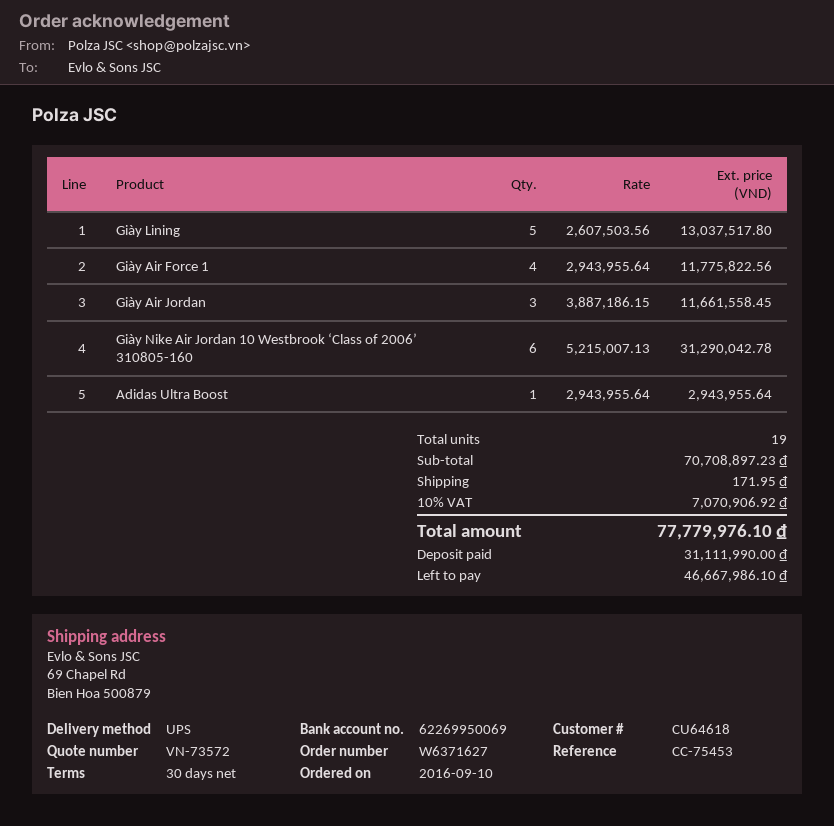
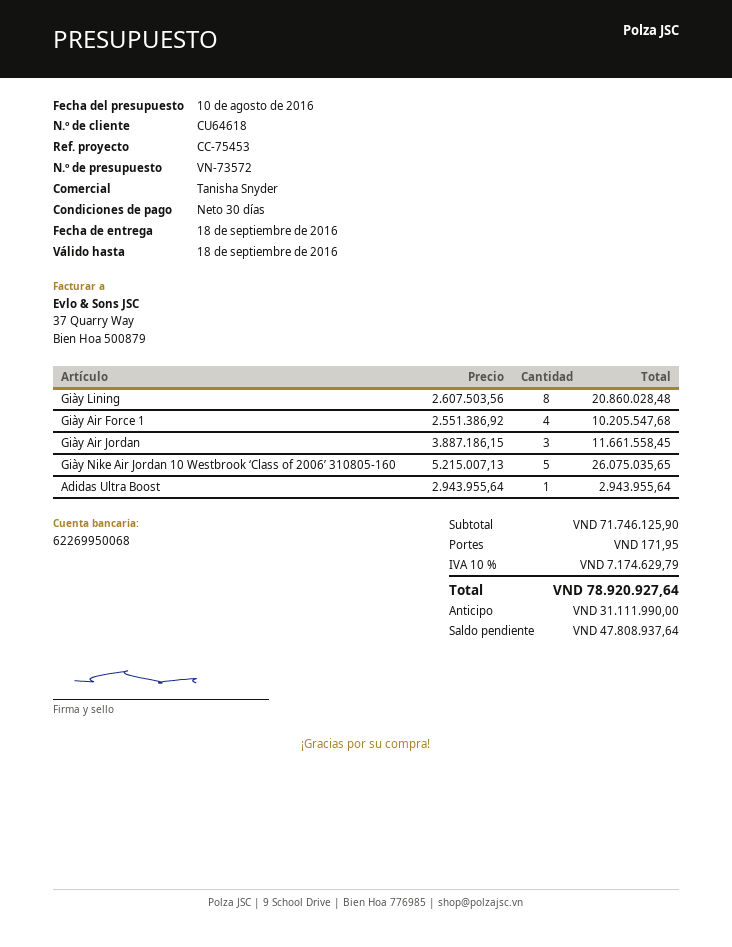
bank account: 62269950069 -> 62269950068
Giày Lining: 5 x 2607503.56 = 13037517.80 -> 8 x 2607503.56 = 20860028.48
Giày Air Force 1: 4 x 2943955.64 = 11775822.56 -> 4 x 2551386.92 = 10205547.68
Giày Nike Air Jordan 10 Westbrook ‘Class of 2006’ 310805-160: 6 x 5215007.13 = 31290042.78 -> 5 x 5215007.13 = 26075035.65
subtotal: 70708897.23 -> 71746125.90
tax: 10% = 7070906.92 -> 10% = 7174629.79
total: 77779976.10 -> 78920927.64
balance: 46667986.10 -> 47808937.64

